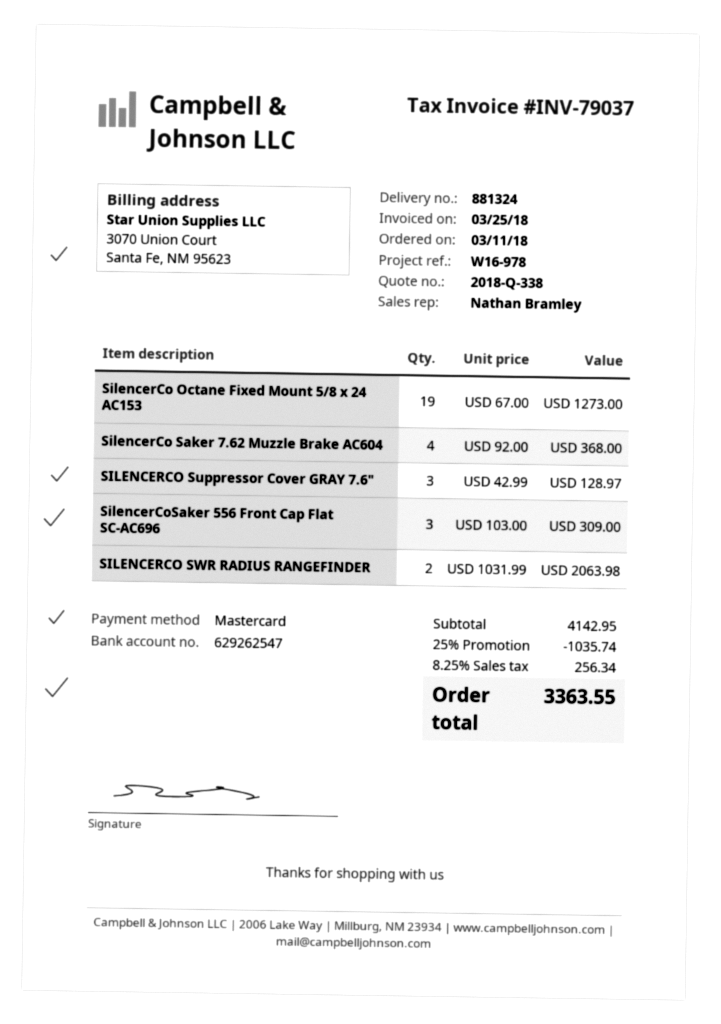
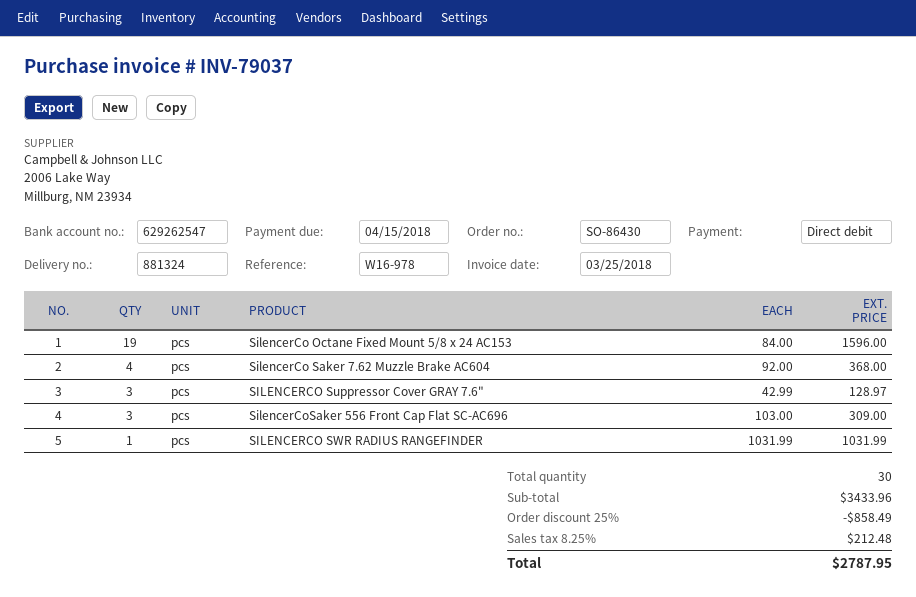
payment method: Mastercard -> direct debit
SilencerCo Octane Fixed Mount 5/8 x 24 AC153: 19 x 67.00 = 1273.00 -> 19 x 84.00 = 1596.00
SILENCERCO SWR RADIUS RANGEFINDER: 2 x 1031.99 = 2063.98 -> 1 x 1031.99 = 1031.99
subtotal: 4142.95 -> 3433.96
discount: 25% = 1035.74 -> 25% = 858.49
tax: 8.25% = 256.34 -> 8.25% = 212.48
total: 3363.55 -> 2787.95

